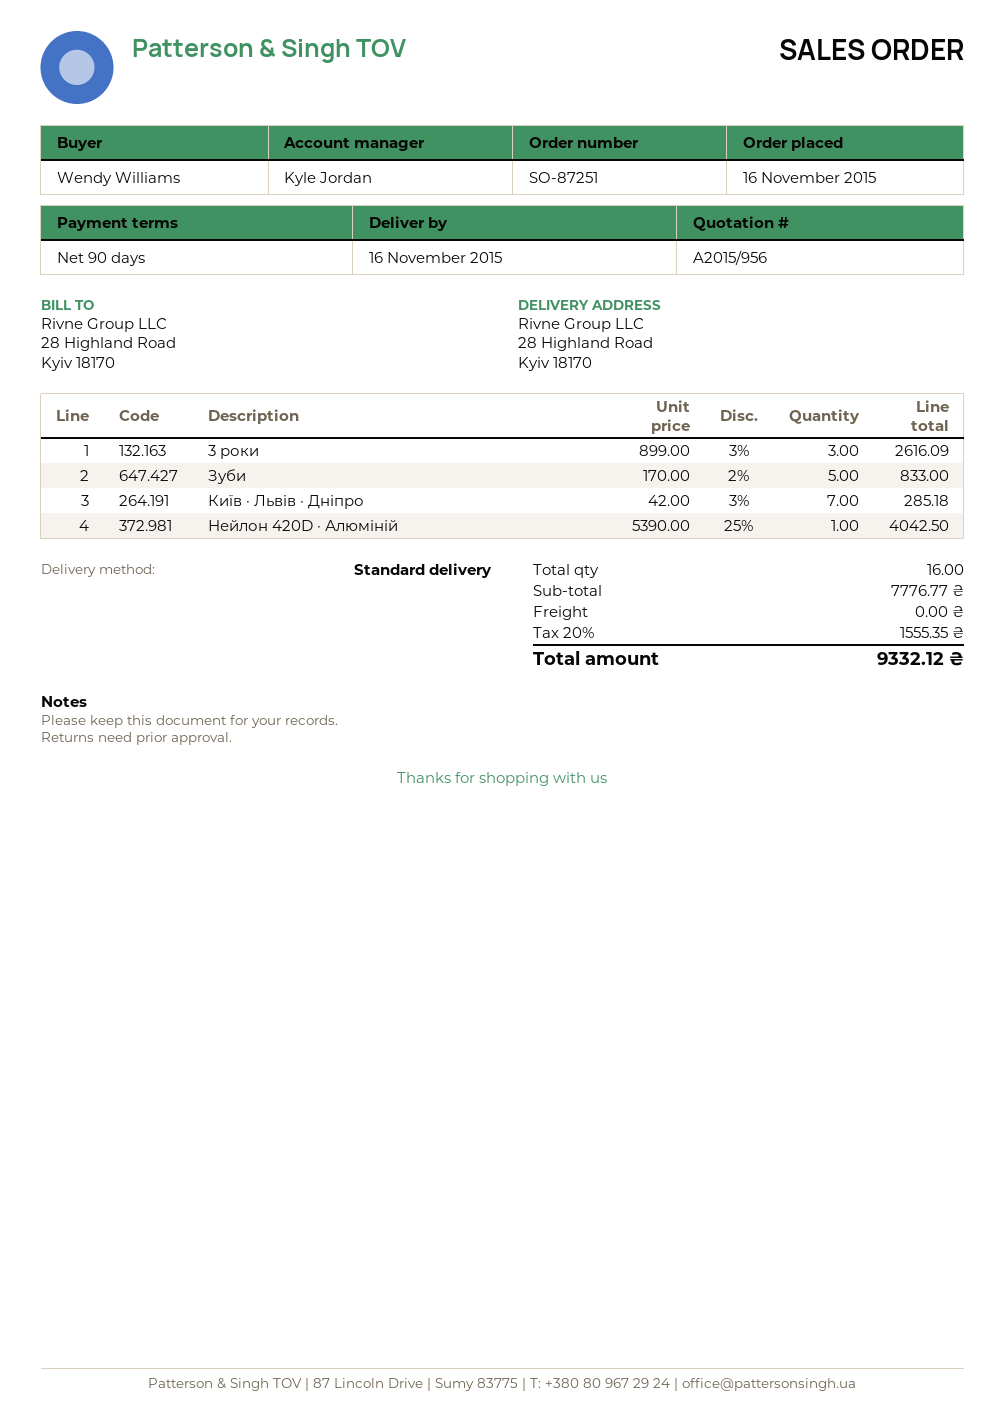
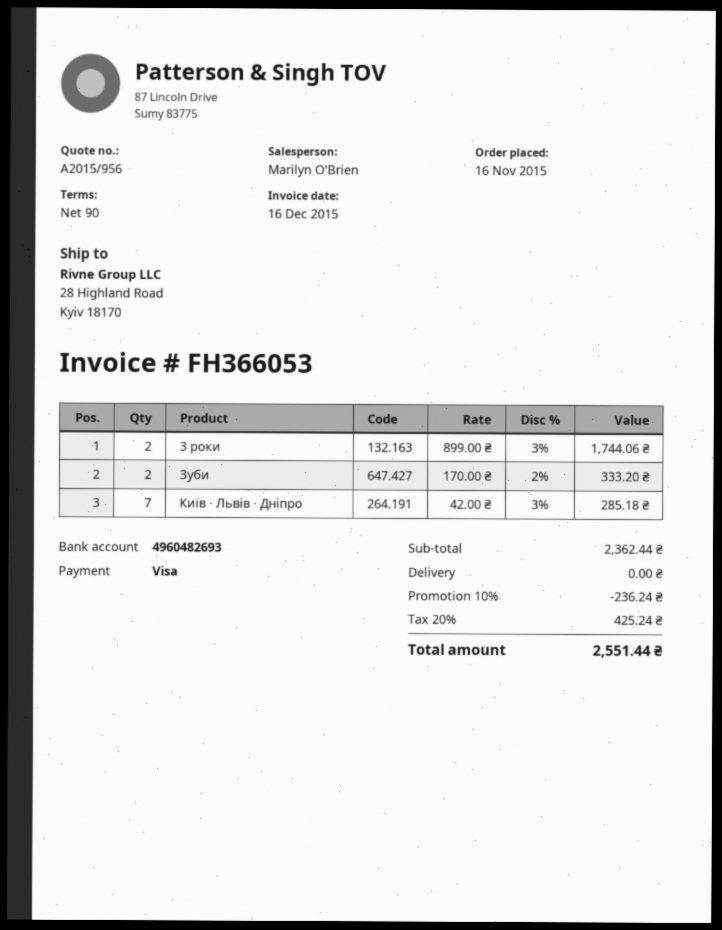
sales rep: Kyle Jordan -> Marilyn O'Brien
3 роки: 3 x 899.00 - 3% = 2616.09 -> 2 x 899.00 - 3% = 1744.06
Зуби: 5 x 170.00 - 2% = 833.00 -> 2 x 170.00 - 2% = 333.20
Нейлон 420D · Алюміній: 1 x 5390.00 - 25% = 4042.50 -> none
subtotal: 7776.77 -> 2362.44
discount: none -> 10% = 236.24
tax: 20% = 1555.35 -> 20% = 425.24
total: 9332.12 -> 2551.44

